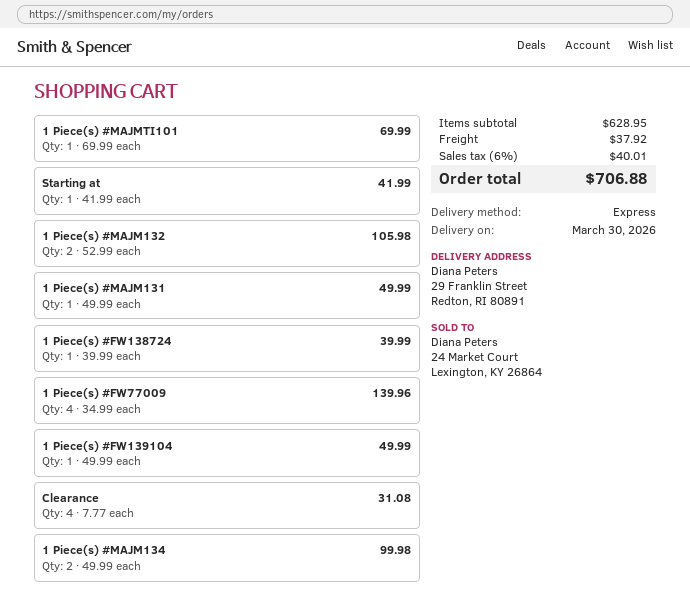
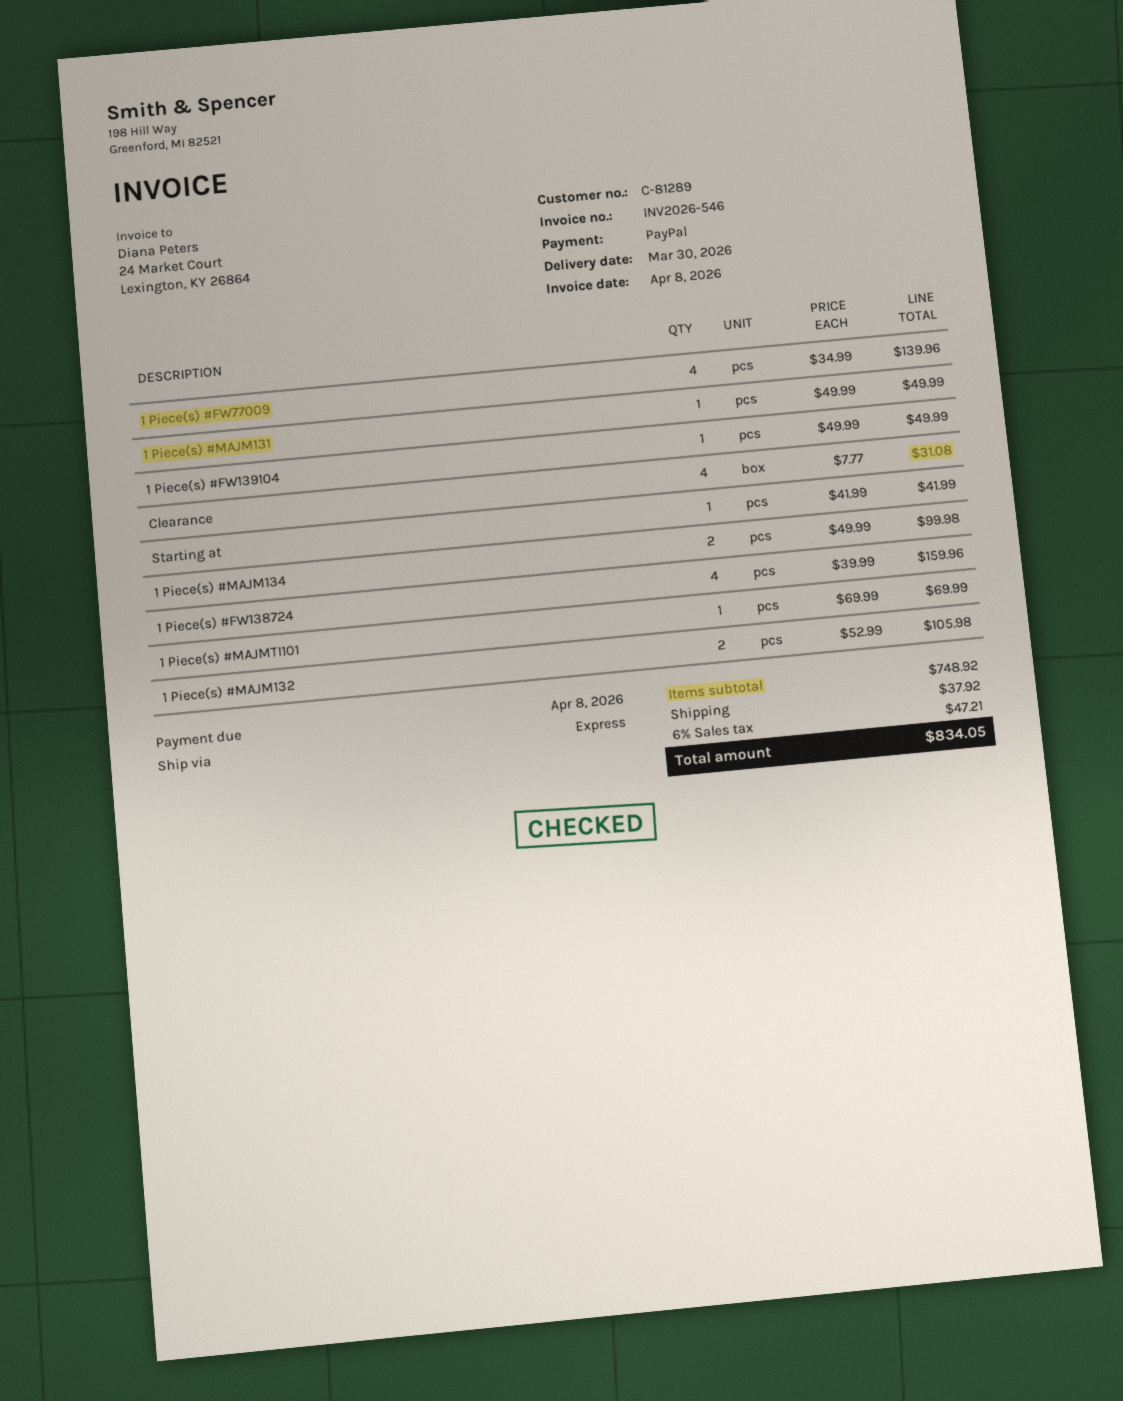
1 Piece(s) #FW138724: 1 x 39.99 = 39.99 -> 4 x 39.99 = 159.96
subtotal: 628.95 -> 748.92
tax: 6% = 40.01 -> 6% = 47.21
total: 706.88 -> 834.05

